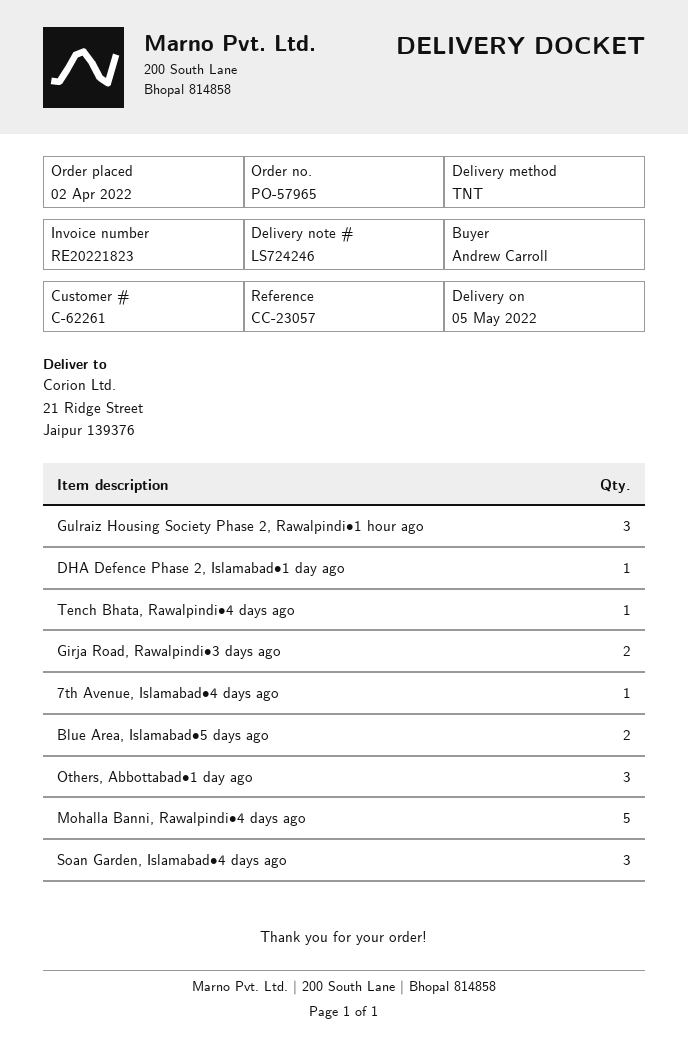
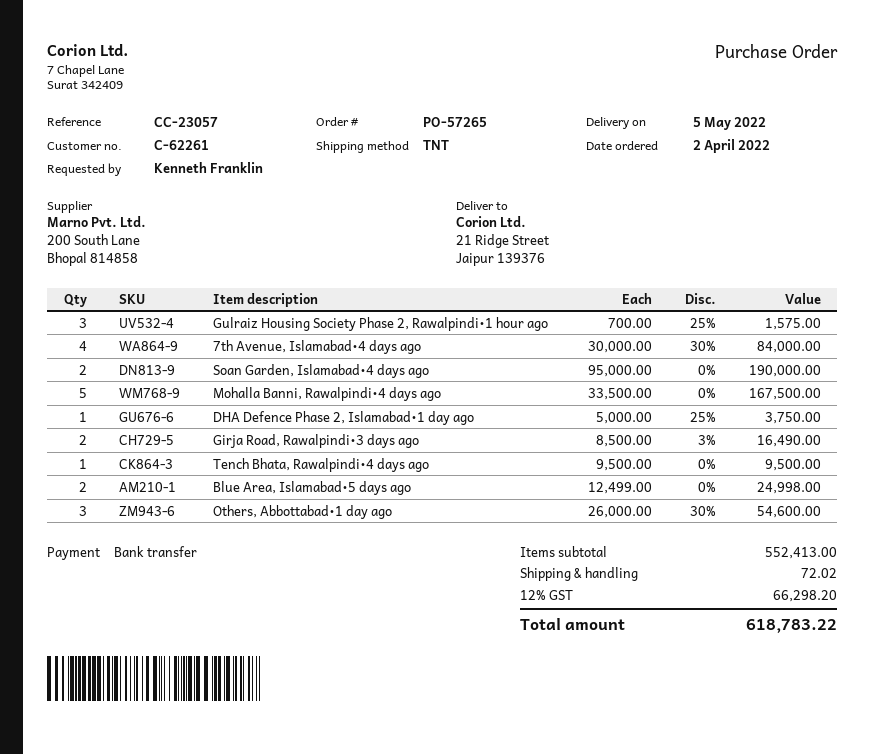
order number: PO-57965 -> PO-57265
ordered by: Andrew Carroll -> Kenneth Franklin
7th Avenue, Islamabad•4 days ago: 1 -> 4
Soan Garden, Islamabad•4 days ago: 3 -> 2

